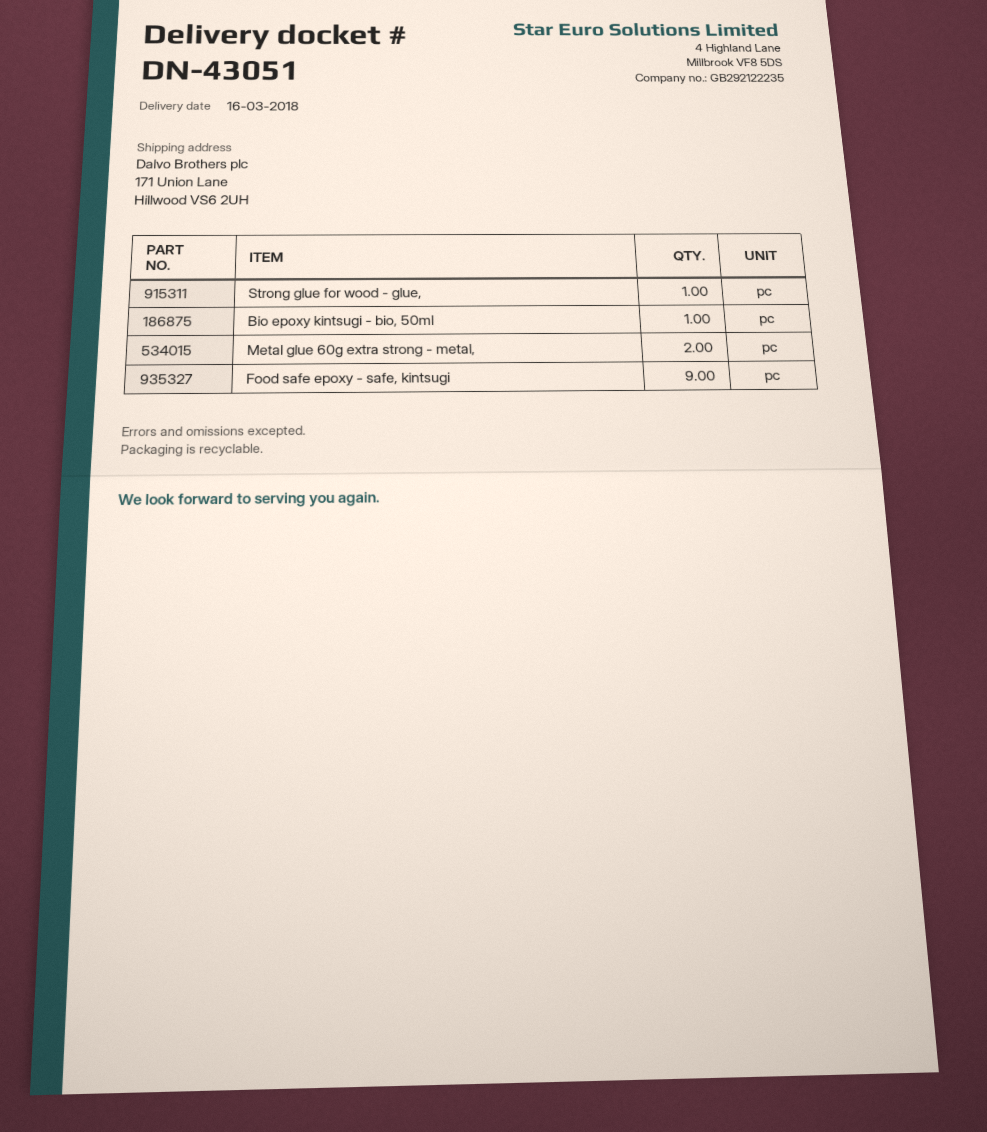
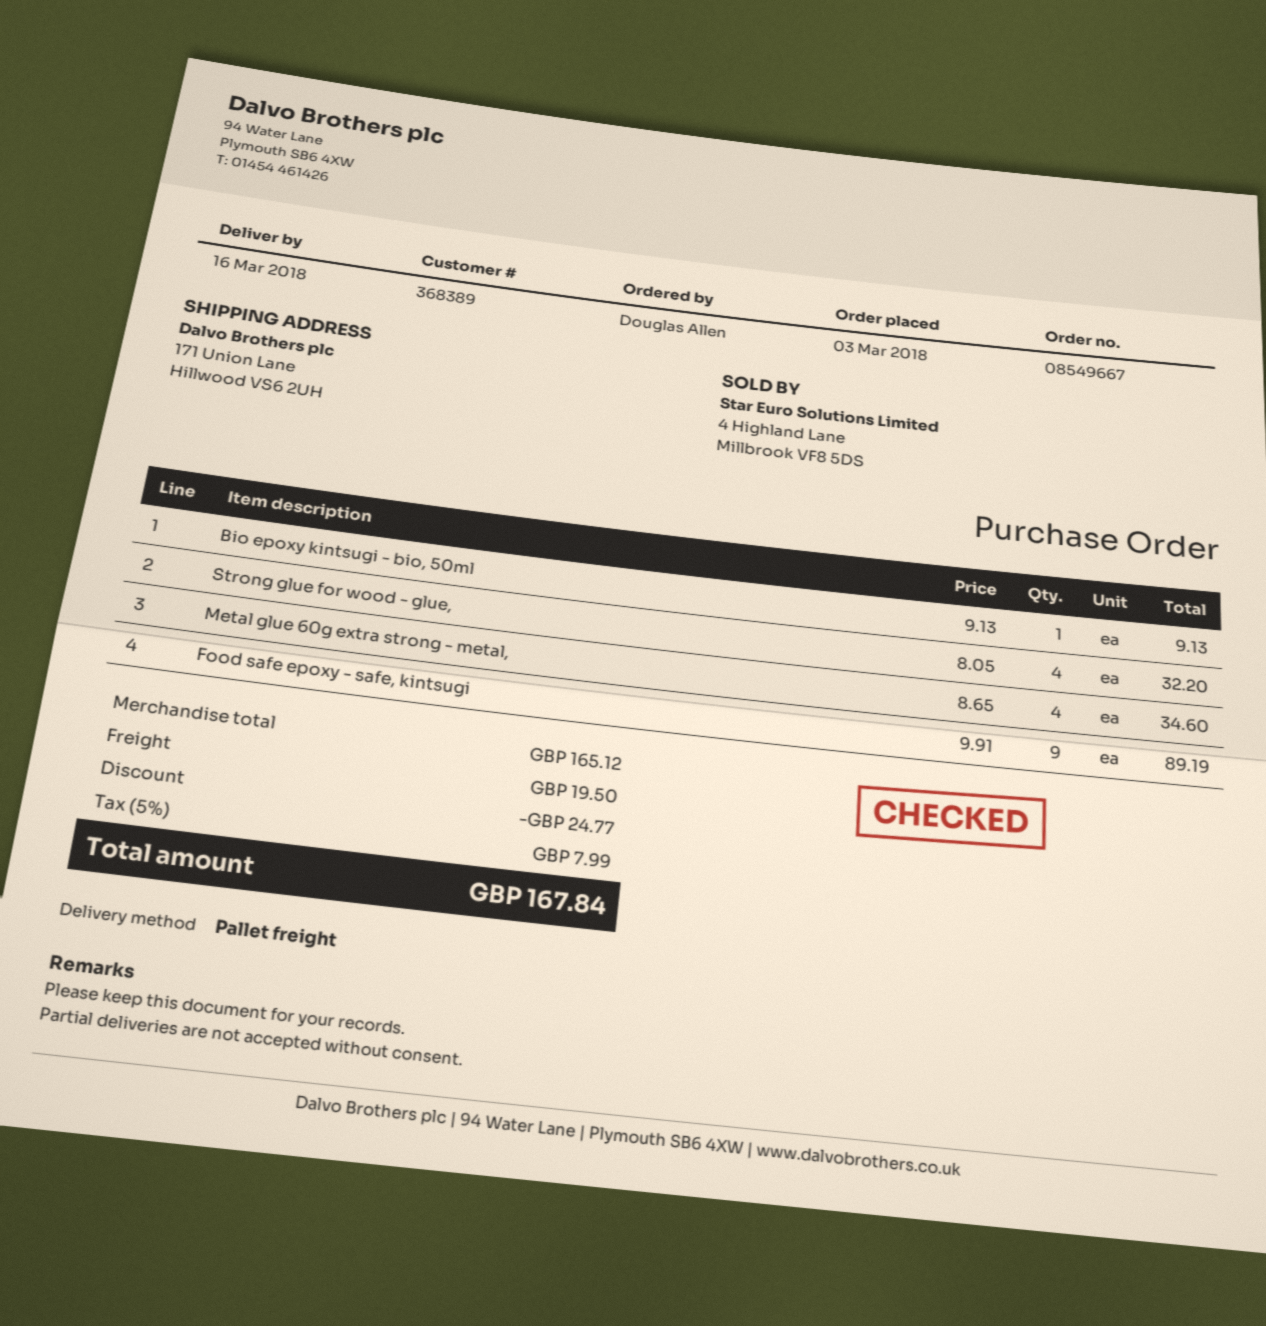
Strong glue for wood - glue,: 1 -> 4
Metal glue 60g extra strong - metal,: 2 -> 4

